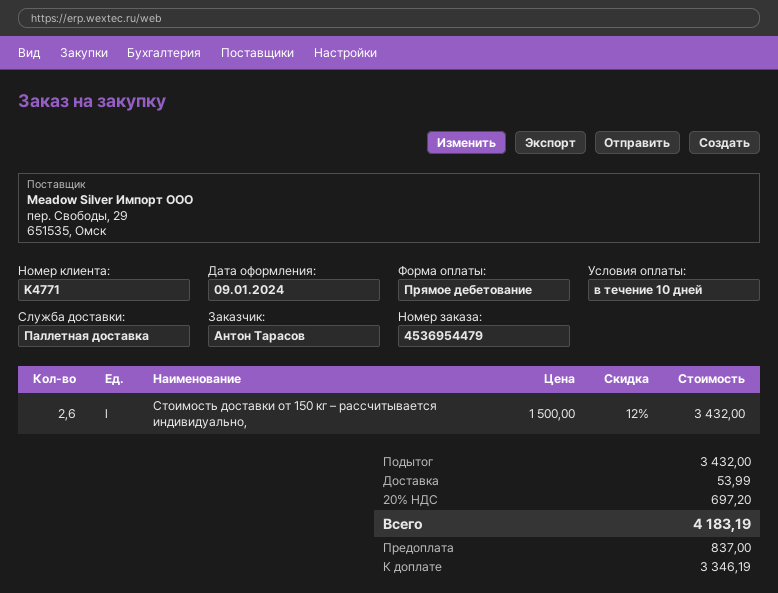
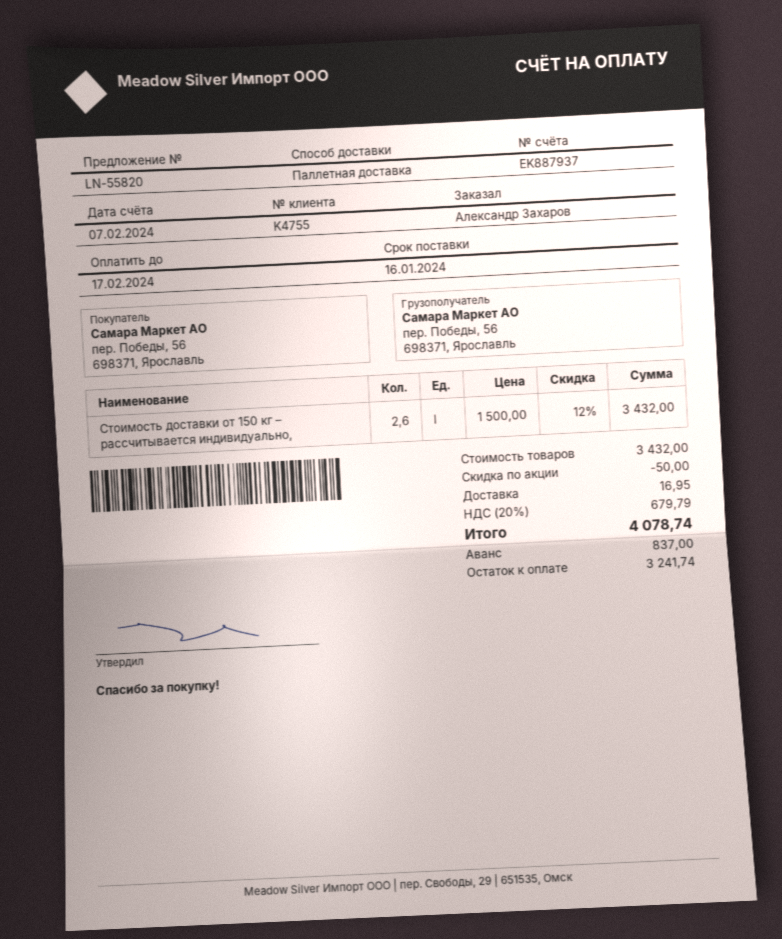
customer number: K4771 -> K4755
ordered by: Антон Тарасов -> Александр Захаров
discount: none -> 50.00
shipping: 53.99 -> 16.95
tax: 20% = 697.20 -> 20% = 679.79
total: 4183.19 -> 4078.74
balance: 3346.19 -> 3241.74

